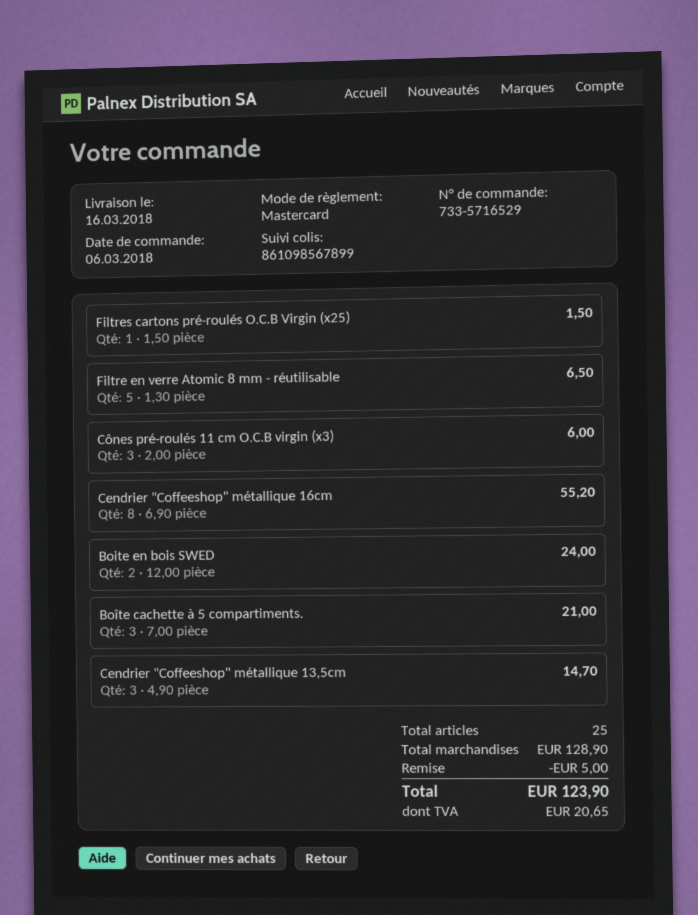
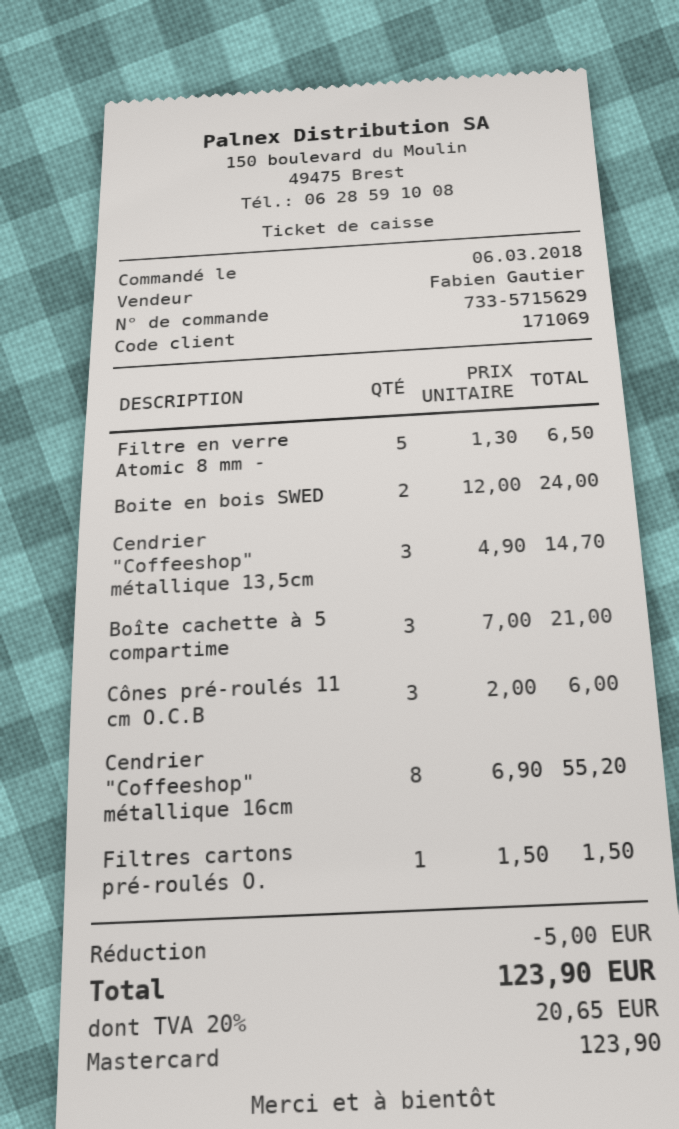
order number: 733-5716529 -> 733-5715629

